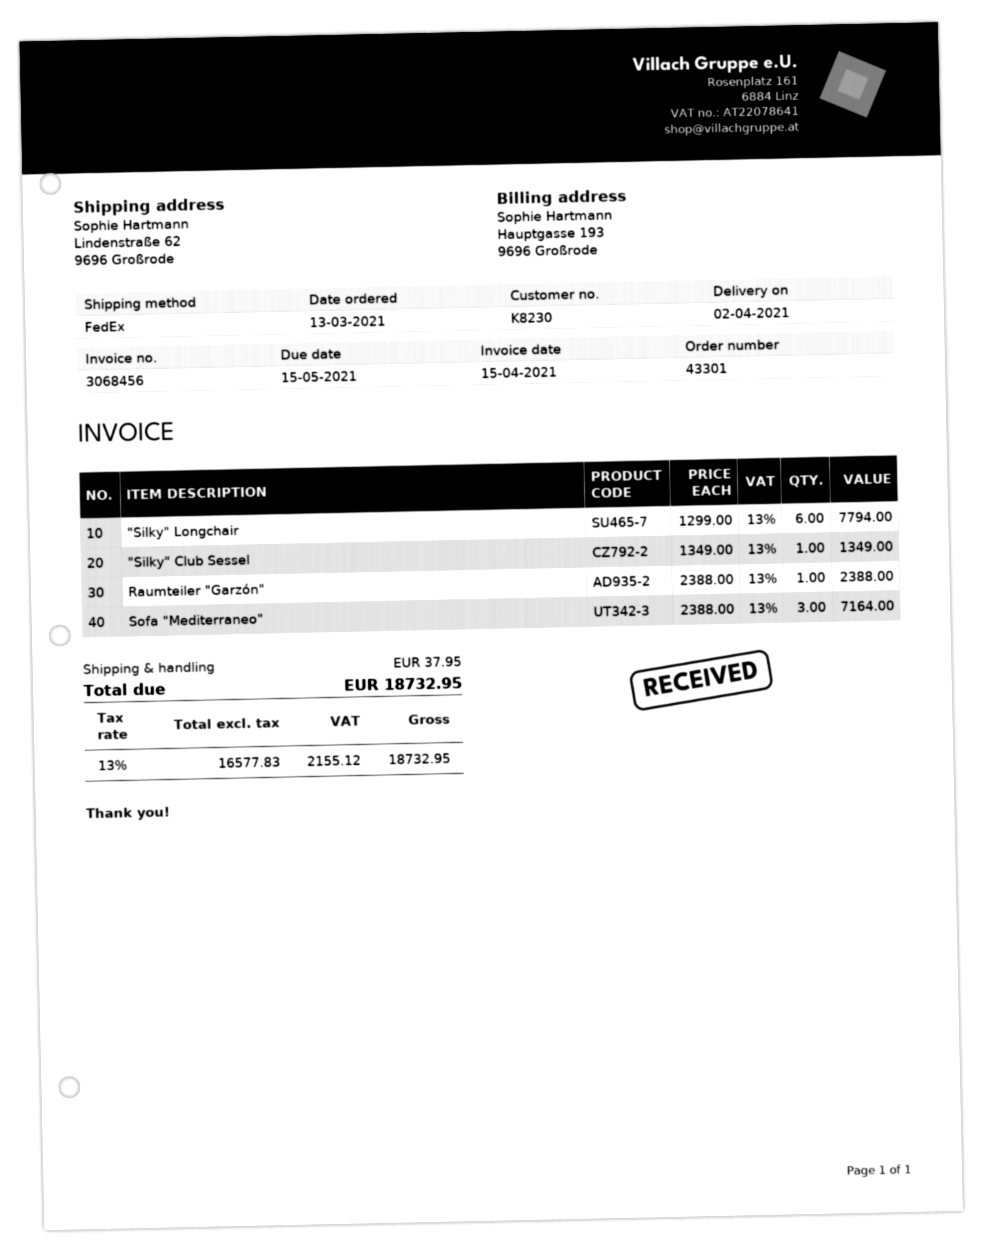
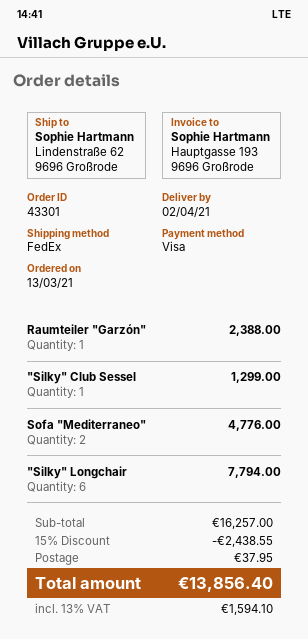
"Silky" Club Sessel: 1 for 1349.00 -> 1 for 1299.00
Sofa "Mediterraneo": 3 for 7164.00 -> 2 for 4776.00
discount: none -> 15% = 2438.55
tax: 13% = 2155.12 -> 13% = 1594.10
total: 18732.95 -> 13856.40

